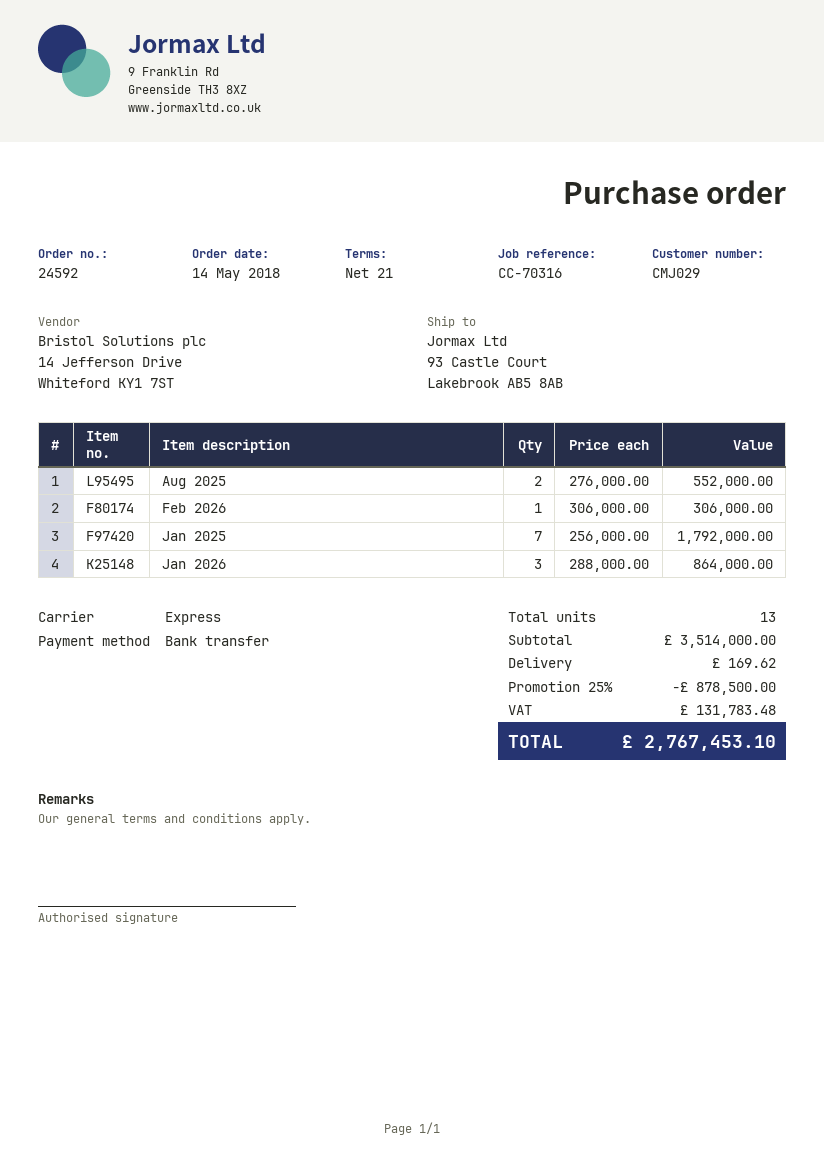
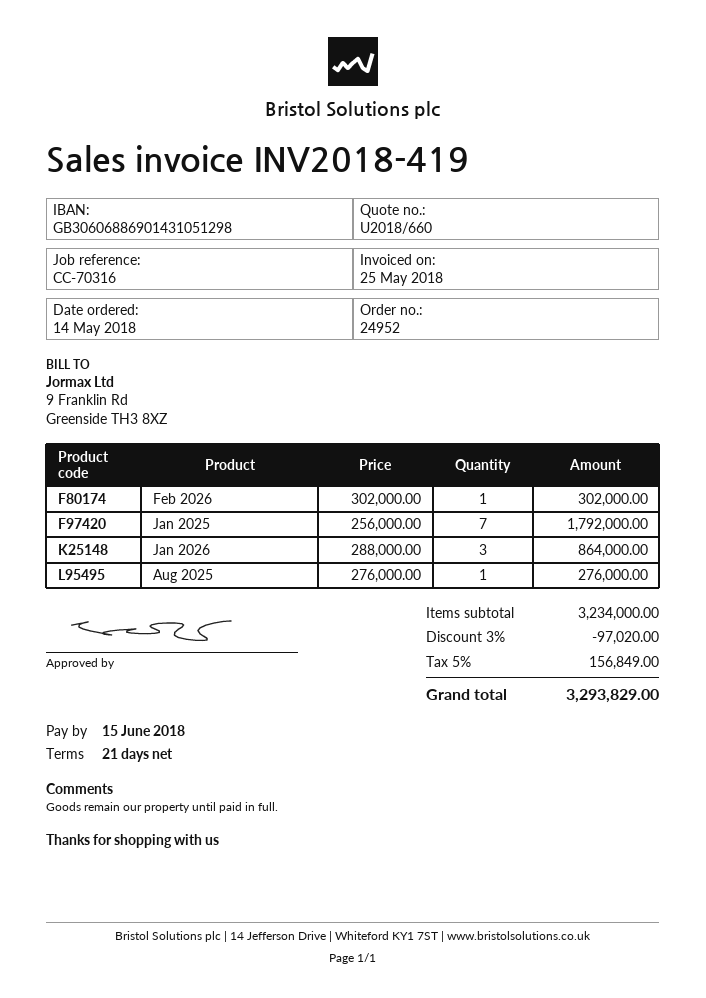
order number: 24592 -> 24952
Aug 2025: 2 x 276000.00 = 552000.00 -> 1 x 276000.00 = 276000.00
Feb 2026: 1 x 306000.00 = 306000.00 -> 1 x 302000.00 = 302000.00
subtotal: 3514000.00 -> 3234000.00
discount: 25% = 878500.00 -> 3% = 97020.00
shipping: 169.62 -> none
tax: 131783.48 -> 156849.00
total: 2767453.10 -> 3293829.00

